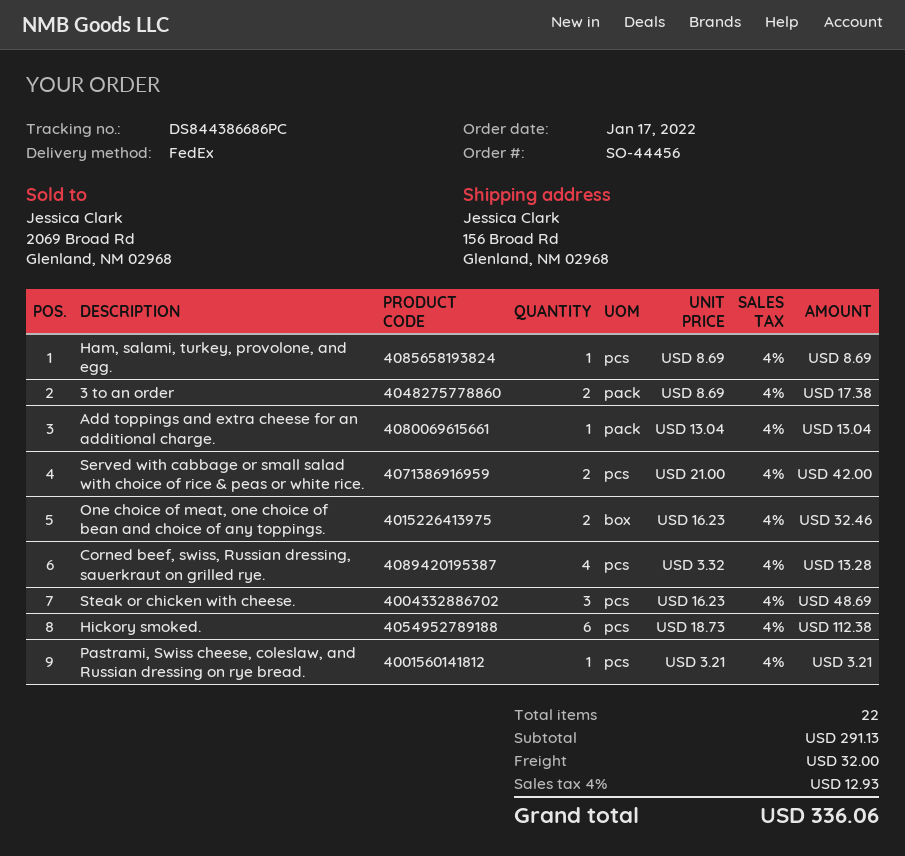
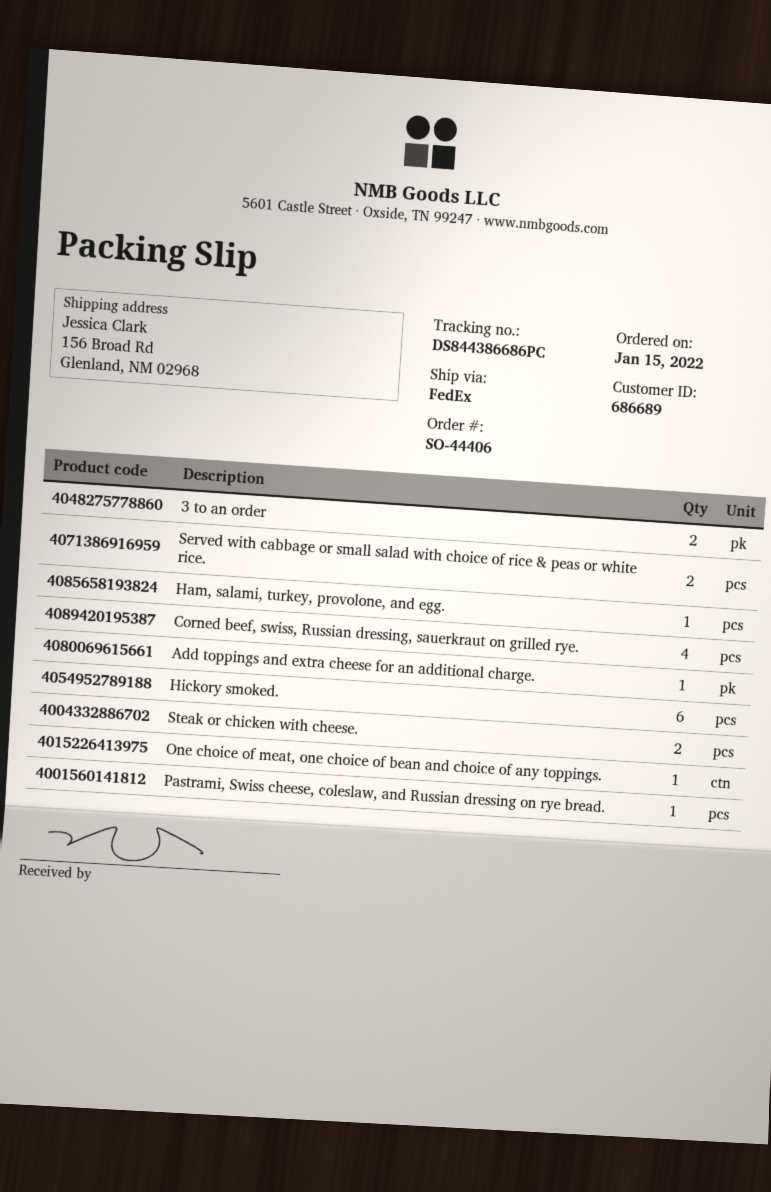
order number: SO-44456 -> SO-44406
order date: 2022-01-17 -> 2022-01-15
One choice of meat, one choice of bean and choice of any toppings.: 2 -> 1
Steak or chicken with cheese.: 3 -> 2

